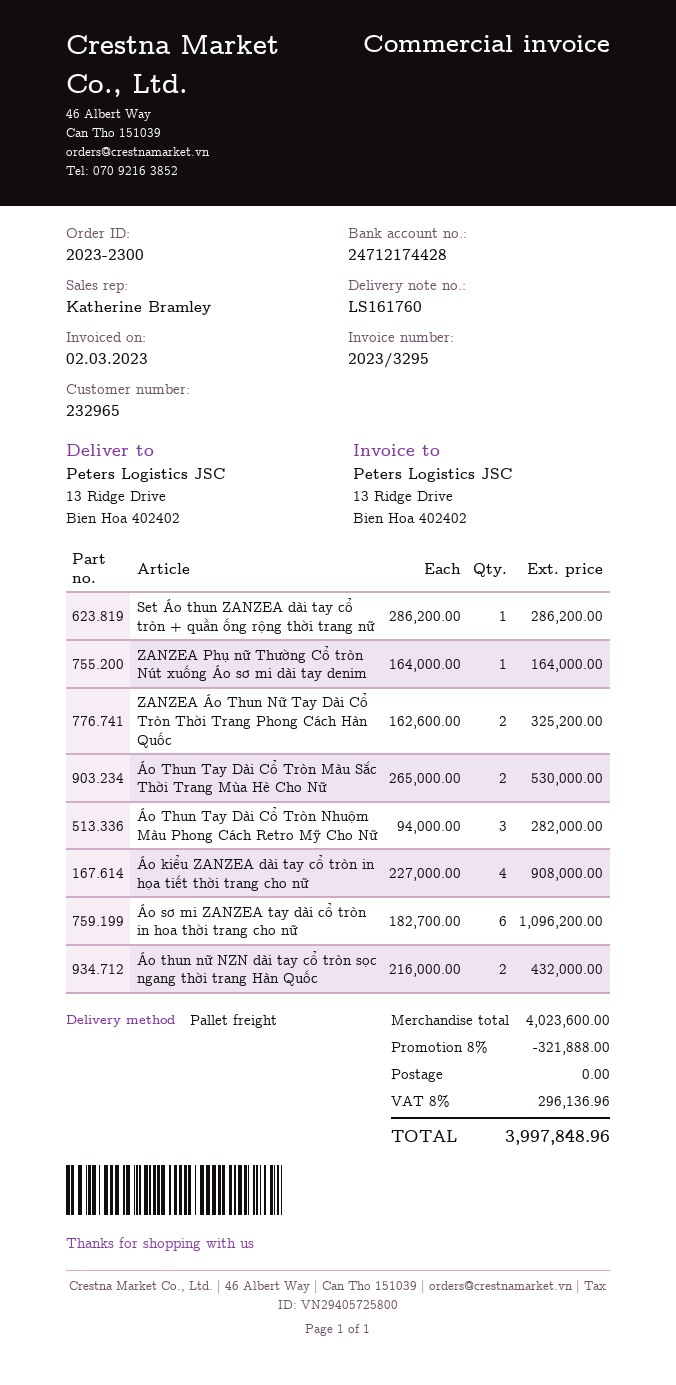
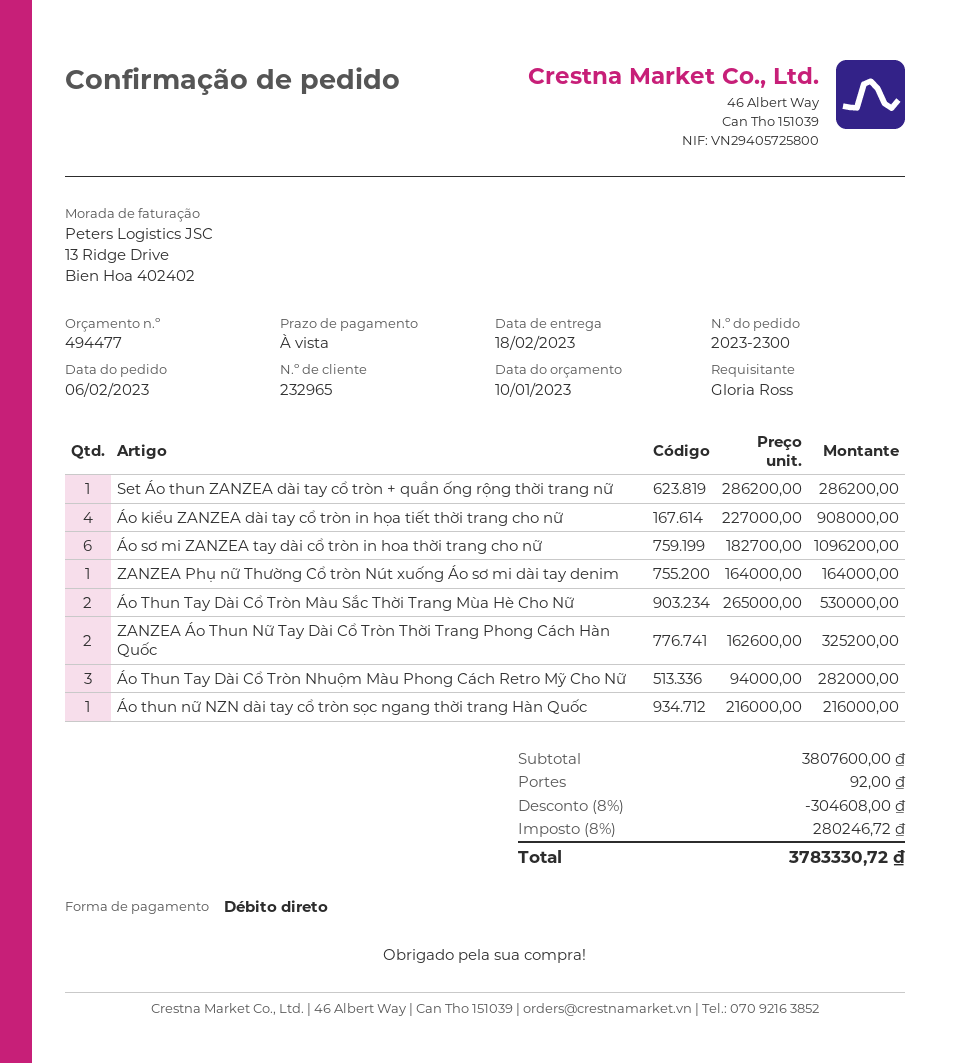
Áo thun nữ NZN dài tay cổ tròn sọc ngang thời trang Hàn Quốc: 2 x 216000.00 = 432000.00 -> 1 x 216000.00 = 216000.00
subtotal: 4023600.00 -> 3807600.00
discount: 8% = 321888.00 -> 8% = 304608.00
shipping: 0.00 -> 92.00
tax: 8% = 296136.96 -> 8% = 280246.72
total: 3997848.96 -> 3783330.72

